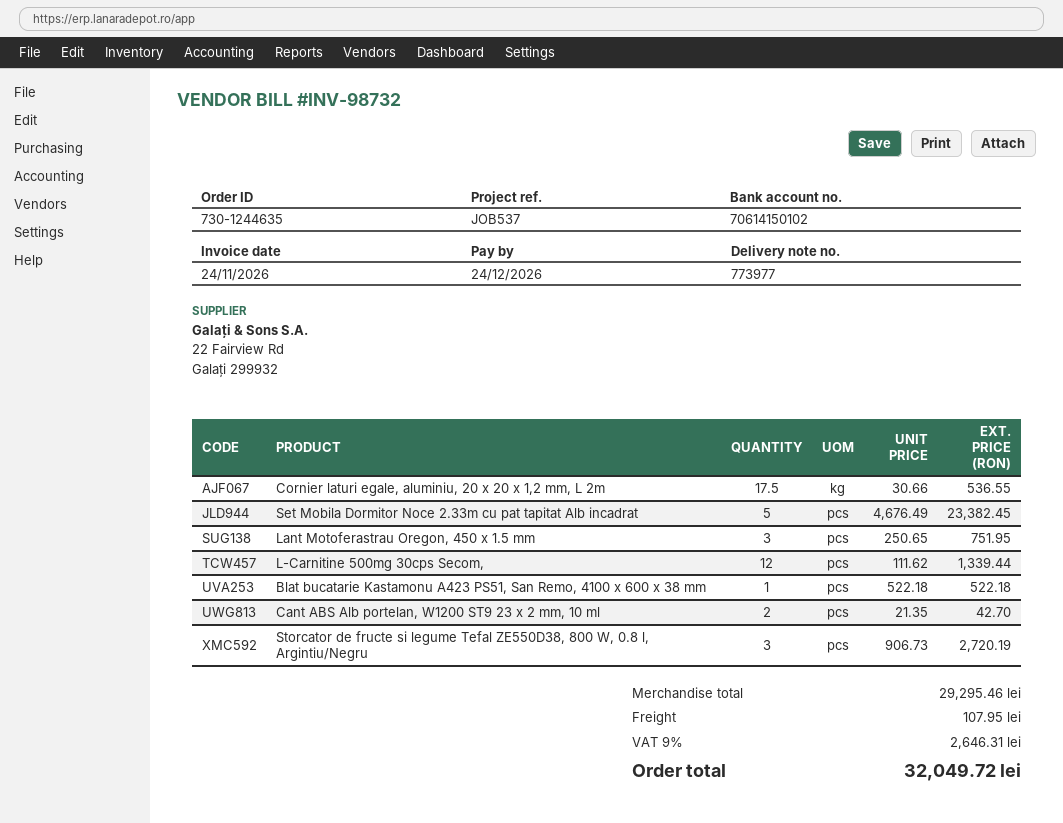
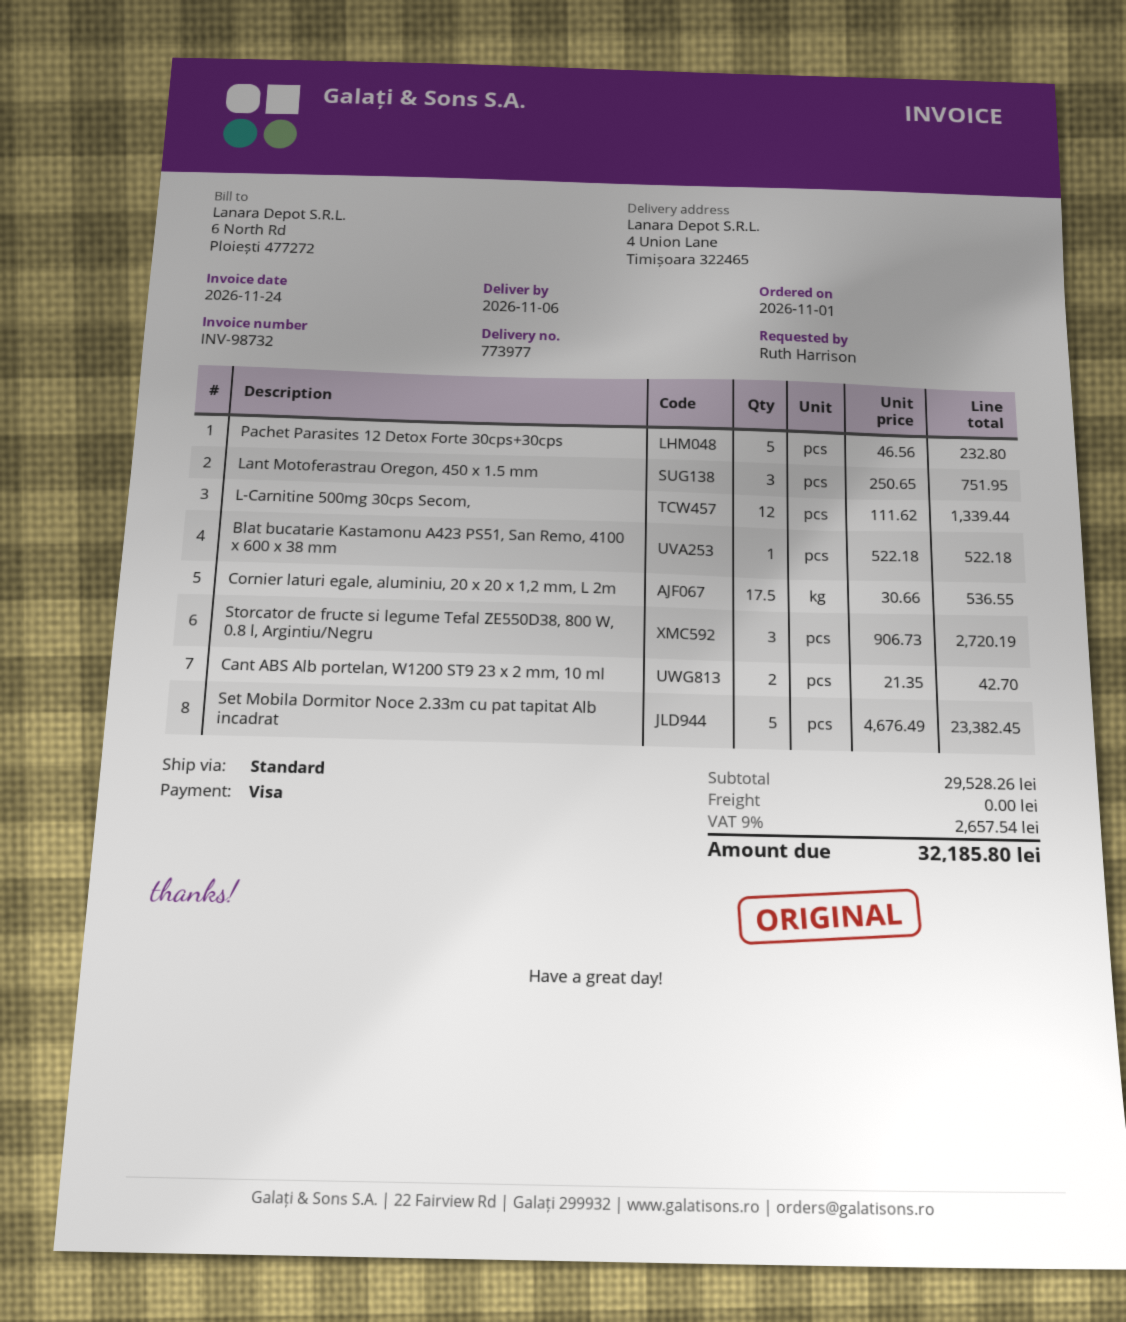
Pachet Parasites 12 Detox Forte 30cps+30cps: none -> 5 x 46.56 = 232.80
subtotal: 29295.46 -> 29528.26
shipping: 107.95 -> 0.00
tax: 9% = 2646.31 -> 9% = 2657.54
total: 32049.72 -> 32185.80

